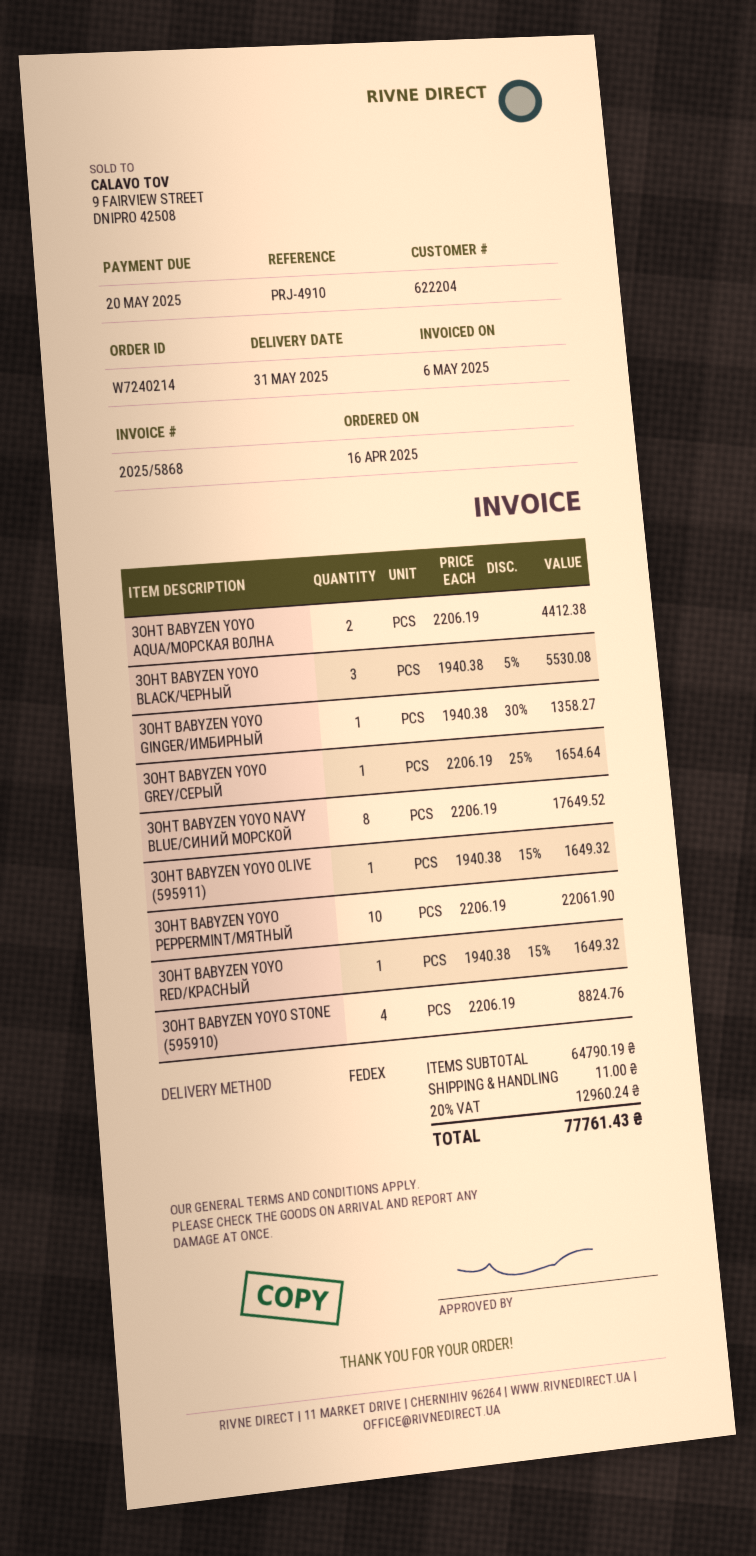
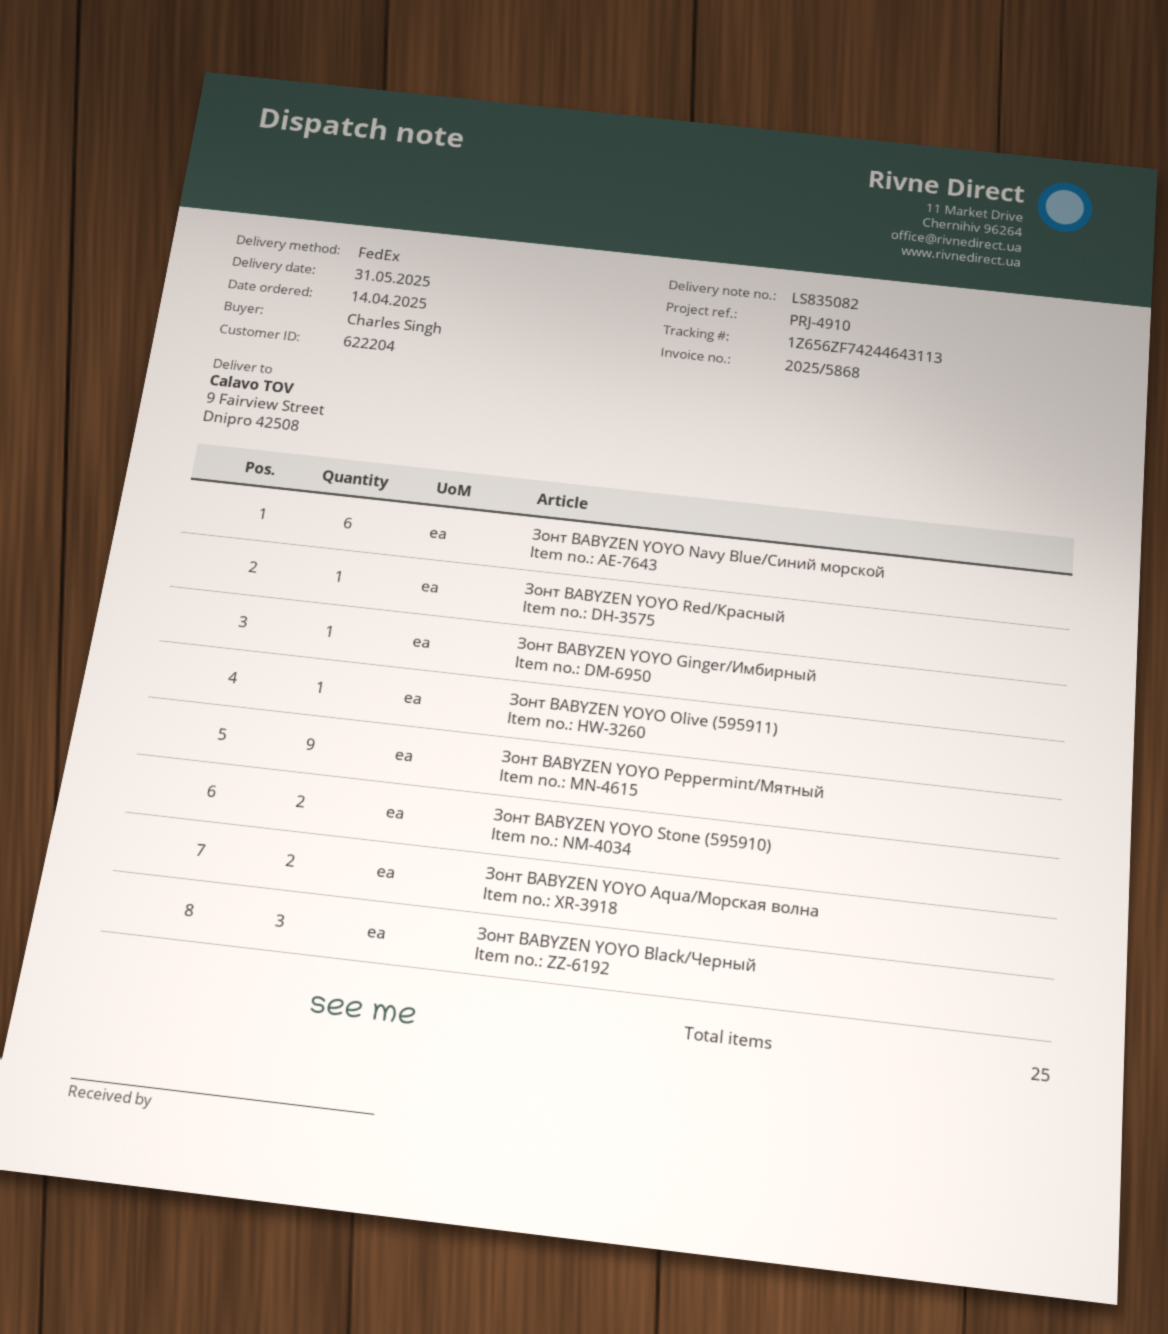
order date: 2025-04-16 -> 2025-04-14
ЗОНТ BABYZEN YOYO GREY/СЕРЫЙ: 1 -> none
ЗОНТ BABYZEN YOYO NAVY BLUE/СИНИЙ МОРСКОЙ: 8 -> 6
ЗОНТ BABYZEN YOYO PEPPERMINT/МЯТНЫЙ: 10 -> 9
ЗОНТ BABYZEN YOYO STONE (595910): 4 -> 2

